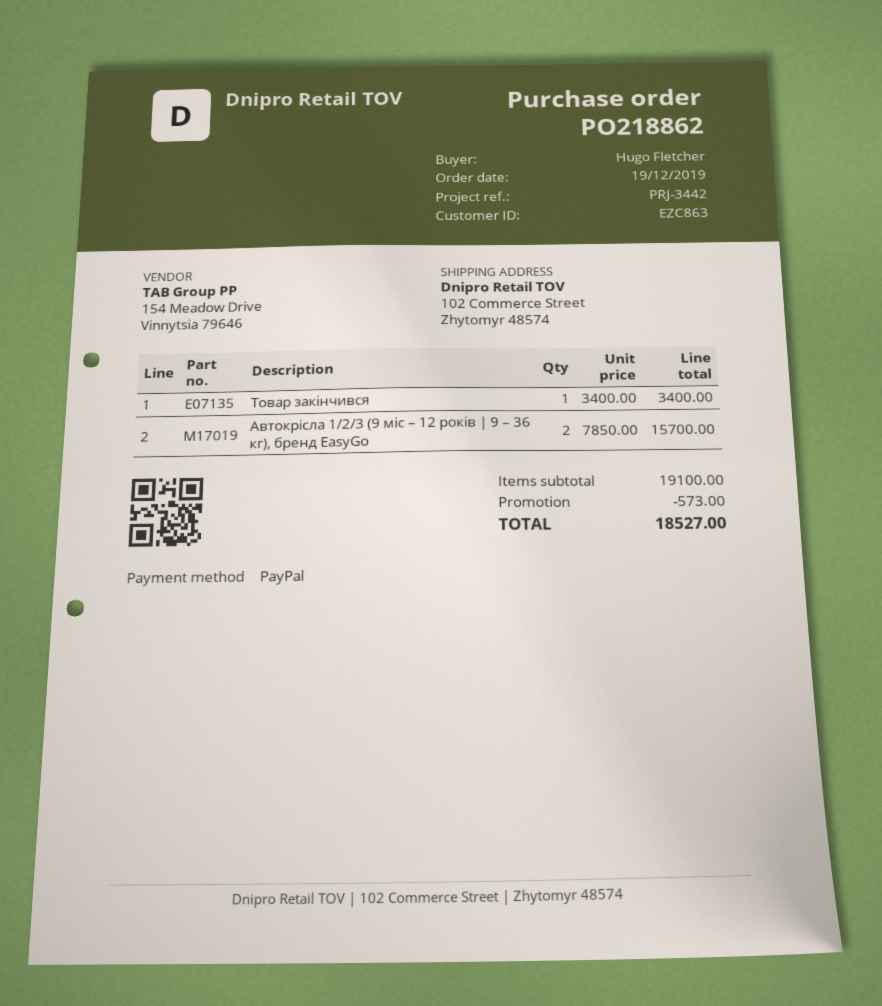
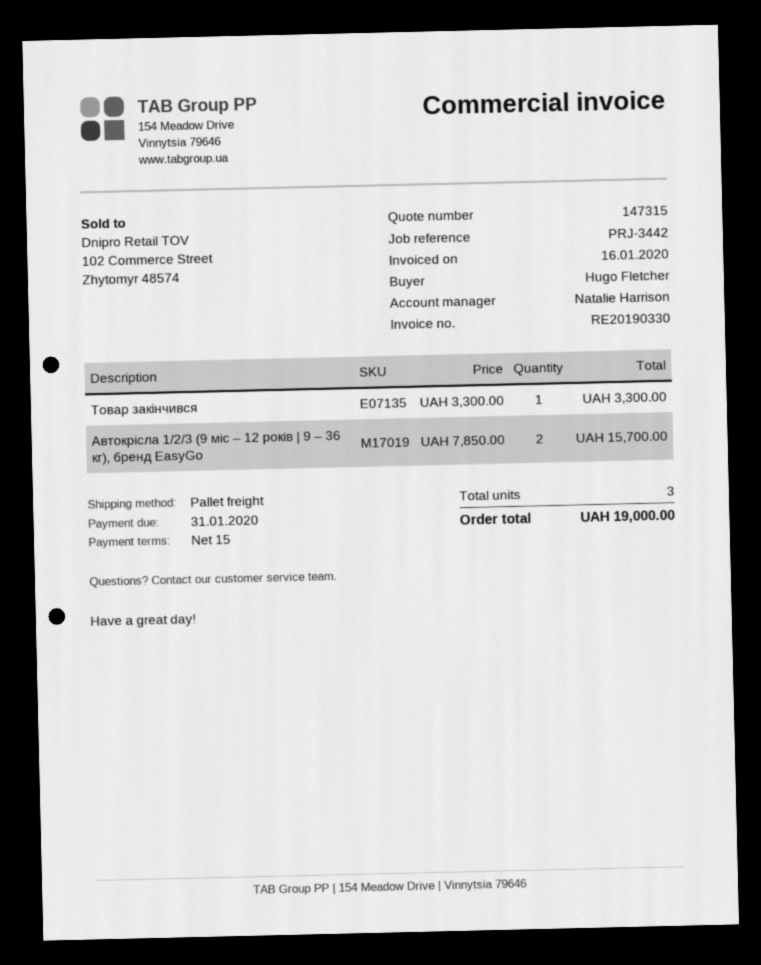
Товар закінчився: 1 x 3400.00 = 3400.00 -> 1 x 3300.00 = 3300.00
discount: 573.00 -> none
total: 18527.00 -> 19000.00

